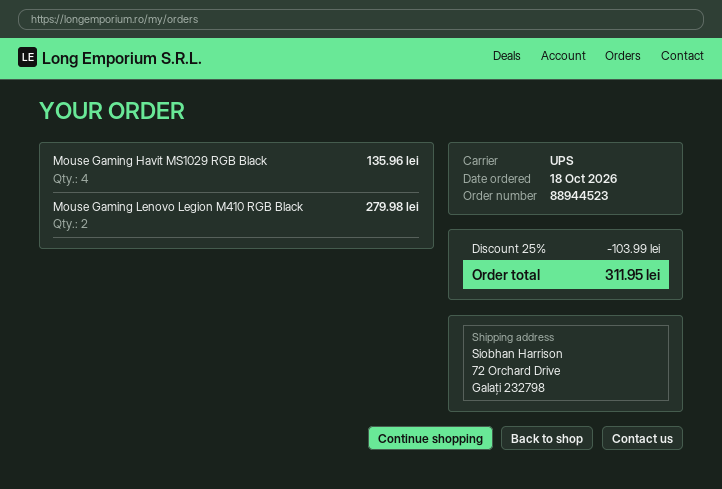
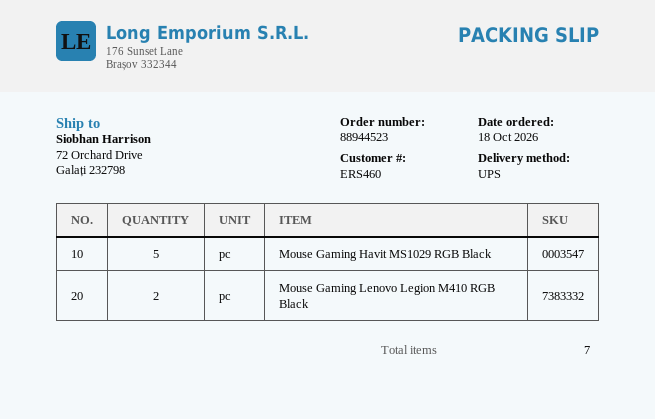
Mouse Gaming Havit MS1029 RGB Black: 4 -> 5

